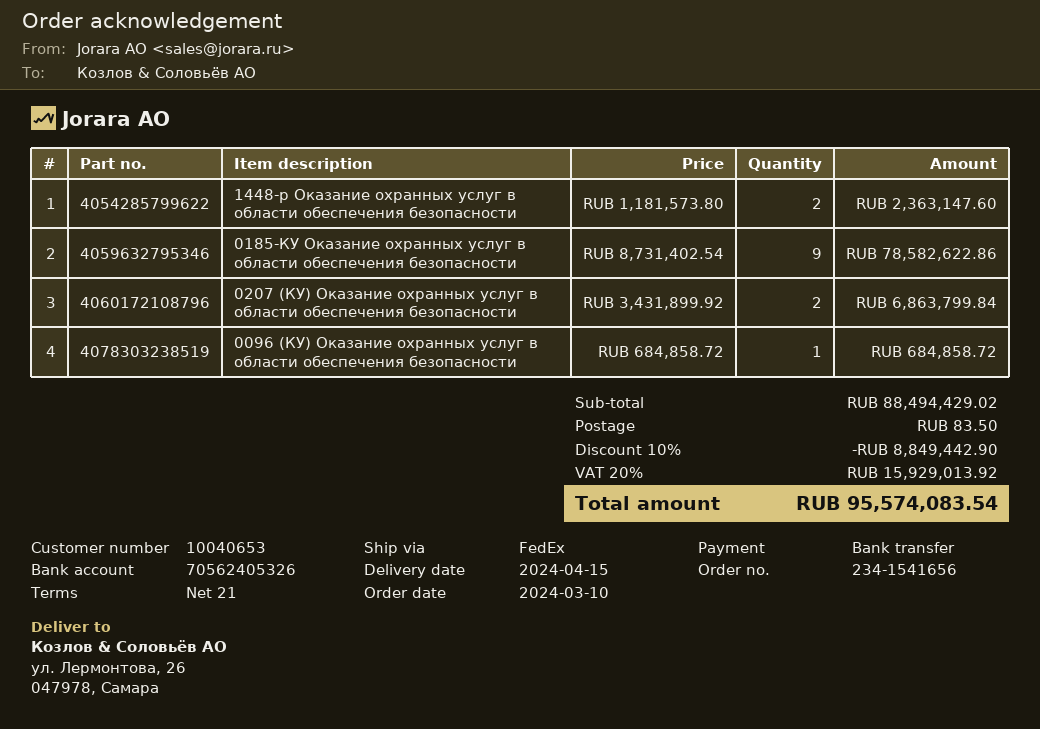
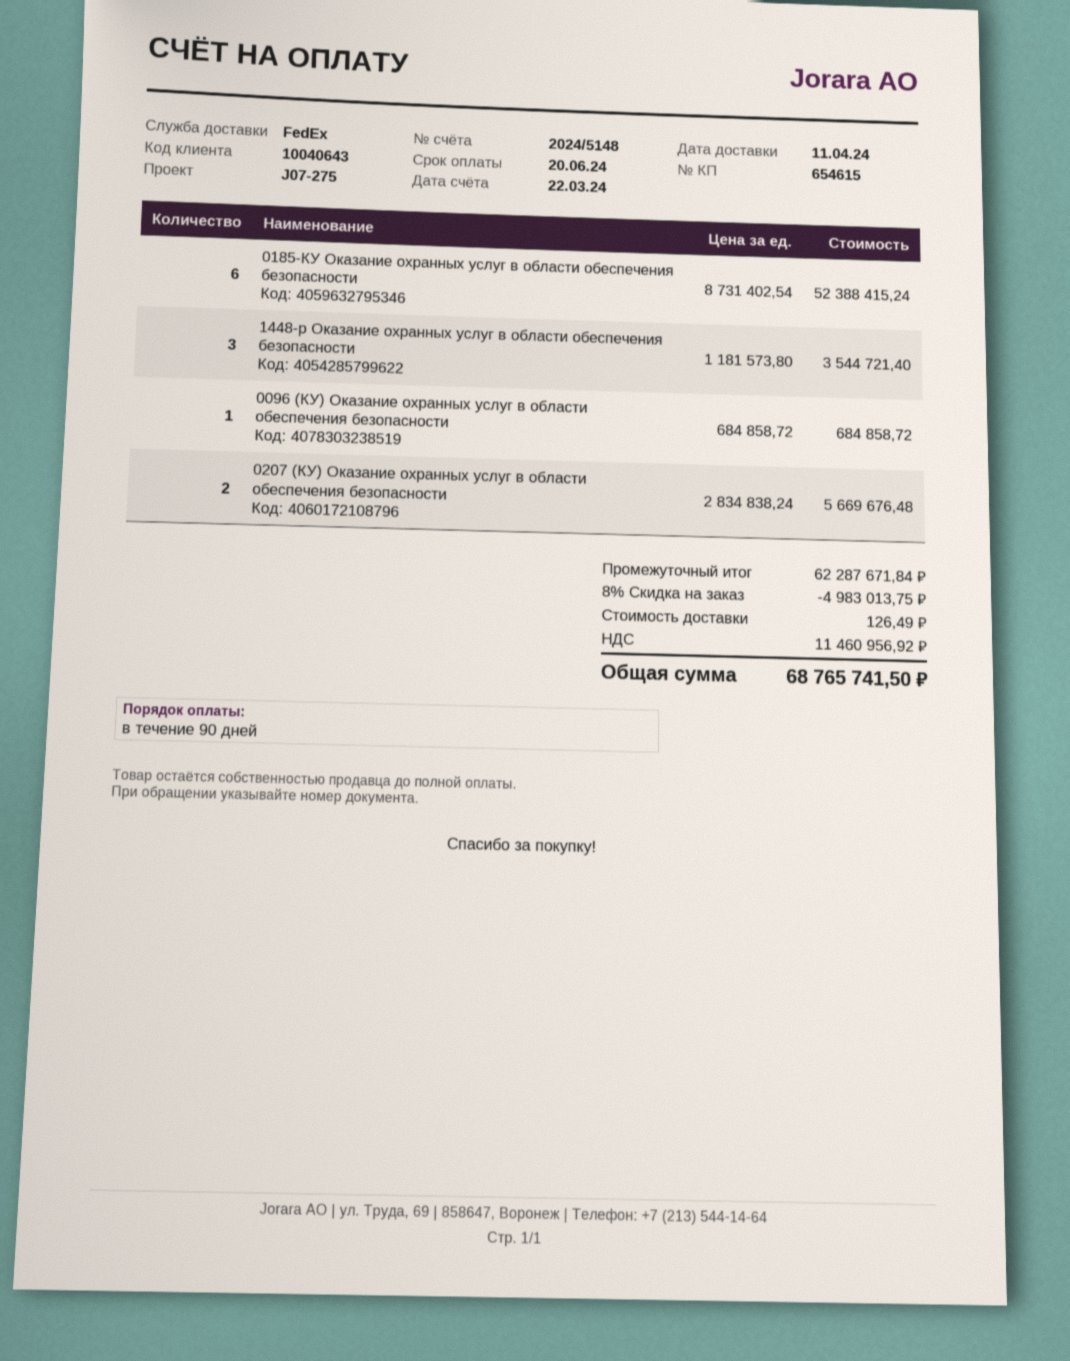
delivery date: 2024-04-15 -> 2024-04-11
payment terms: 21 days -> 90 days
customer number: 10040653 -> 10040643
1448-р Оказание охранных услуг в области обеспечения безопасности: 2 x 1181573.80 = 2363147.60 -> 3 x 1181573.80 = 3544721.40
0185-КУ Оказание охранных услуг в области обеспечения безопасности: 9 x 8731402.54 = 78582622.86 -> 6 x 8731402.54 = 52388415.24
0207 (КУ) Оказание охранных услуг в области обеспечения безопасности: 2 x 3431899.92 = 6863799.84 -> 2 x 2834838.24 = 5669676.48
subtotal: 88494429.02 -> 62287671.84
discount: 10% = 8849442.90 -> 8% = 4983013.75
shipping: 83.50 -> 126.49
tax: 15929013.92 -> 11460956.92
total: 95574083.54 -> 68765741.50

